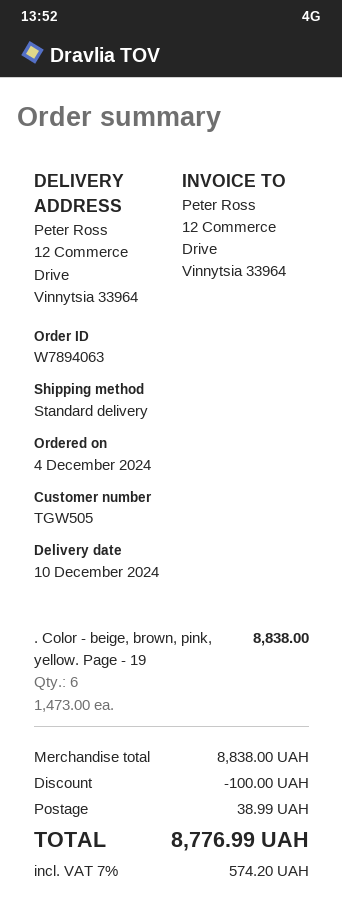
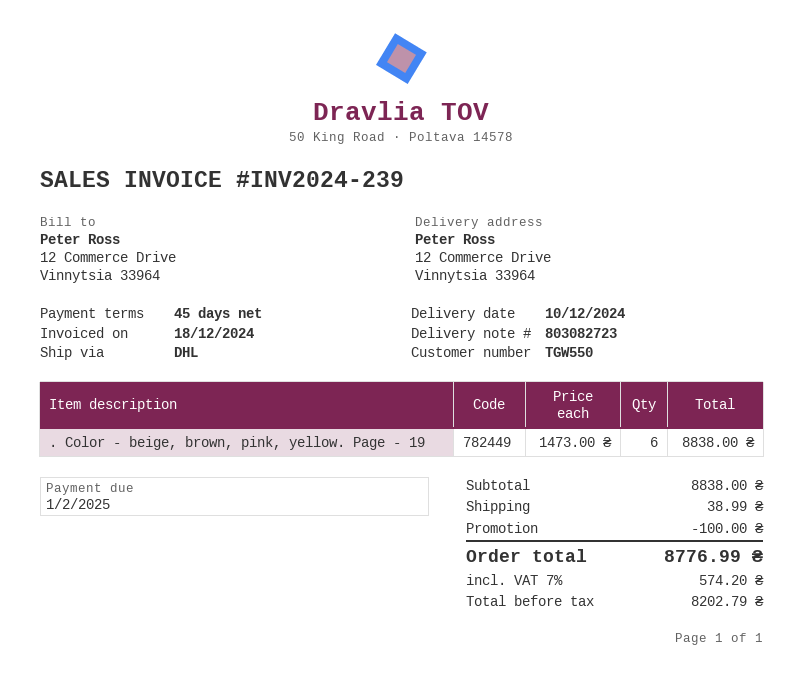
customer number: TGW505 -> TGW550
shipping method: standard -> DHL

